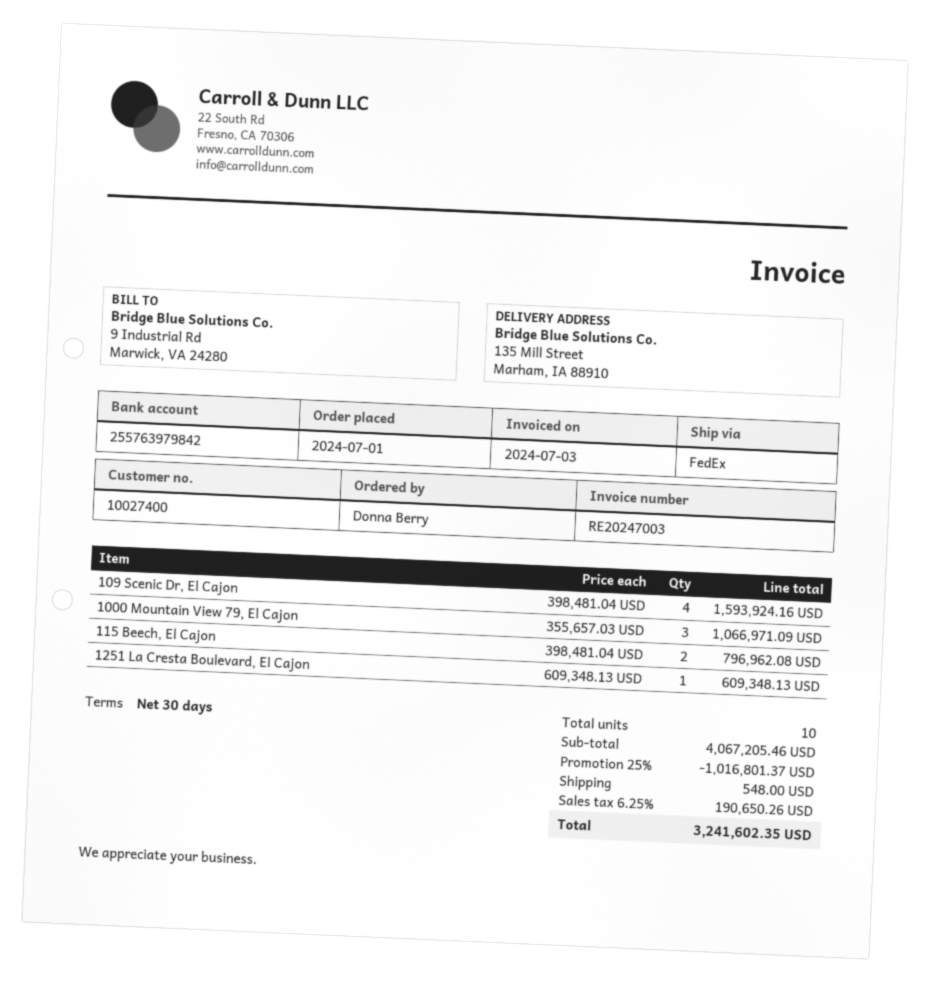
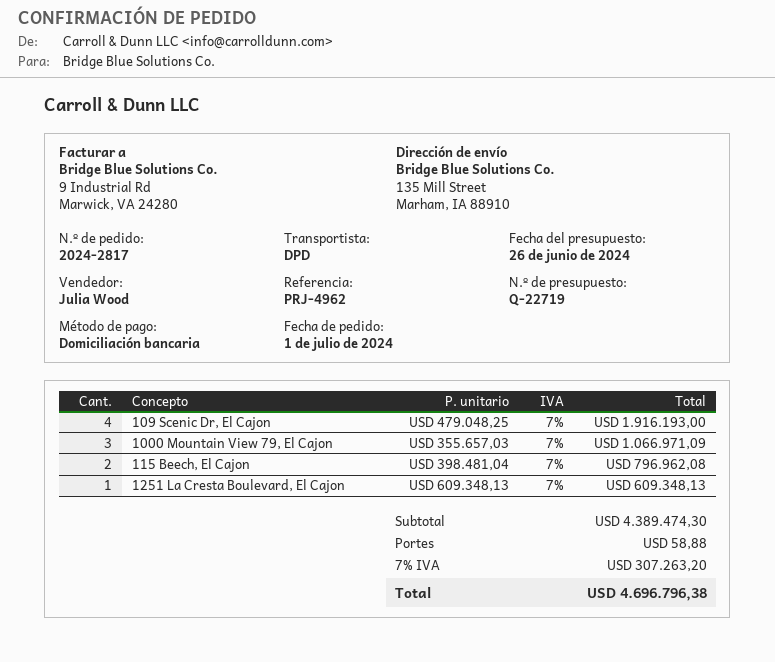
shipping method: FedEx -> DPD
109 Scenic Dr, El Cajon: 4 x 398481.04 = 1593924.16 -> 4 x 479048.25 = 1916193.00
subtotal: 4067205.46 -> 4389474.30
discount: 25% = 1016801.37 -> none
shipping: 548.00 -> 58.88
tax: 6.25% = 190650.26 -> 7% = 307263.20
total: 3241602.35 -> 4696796.38

